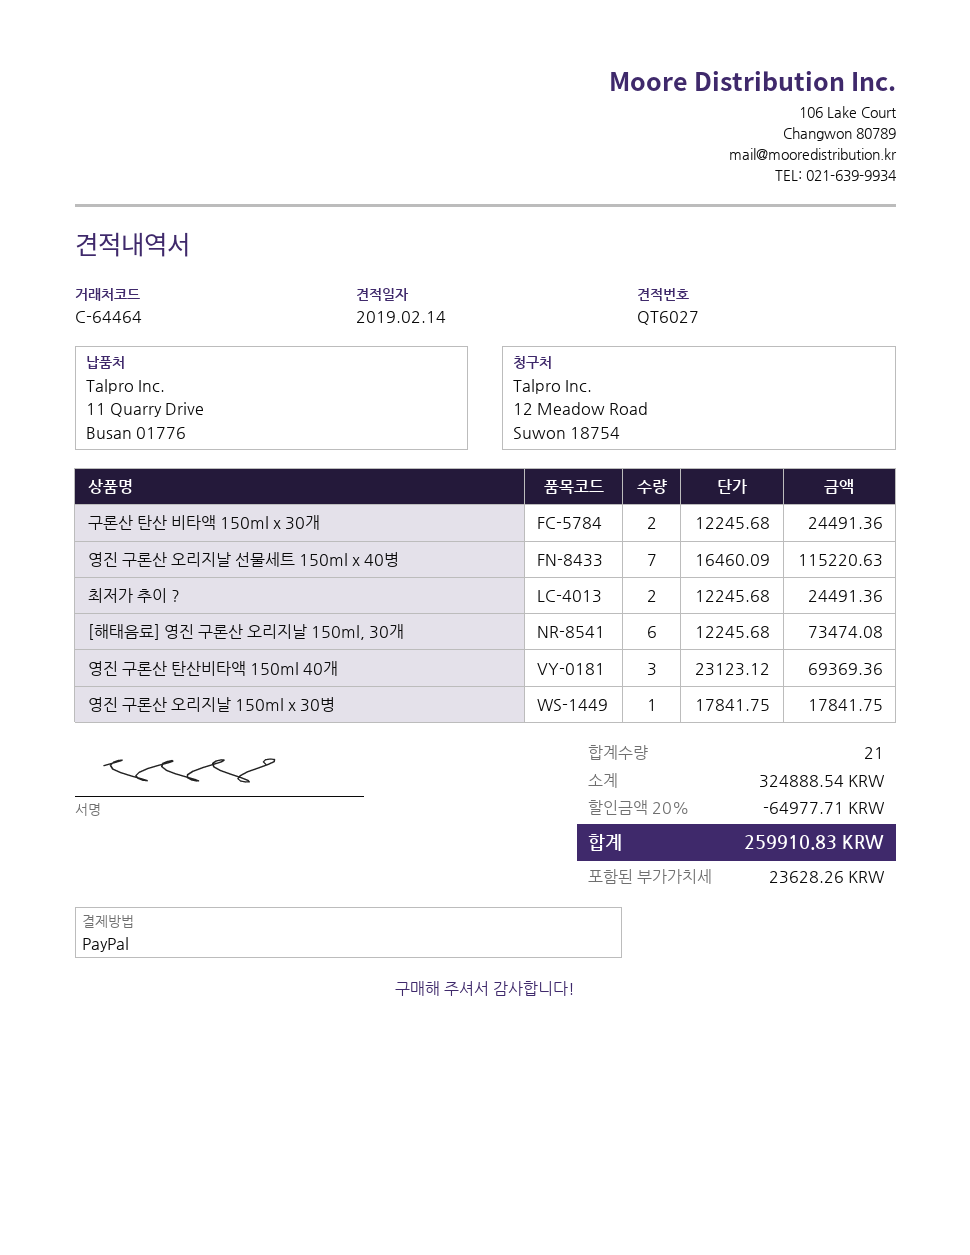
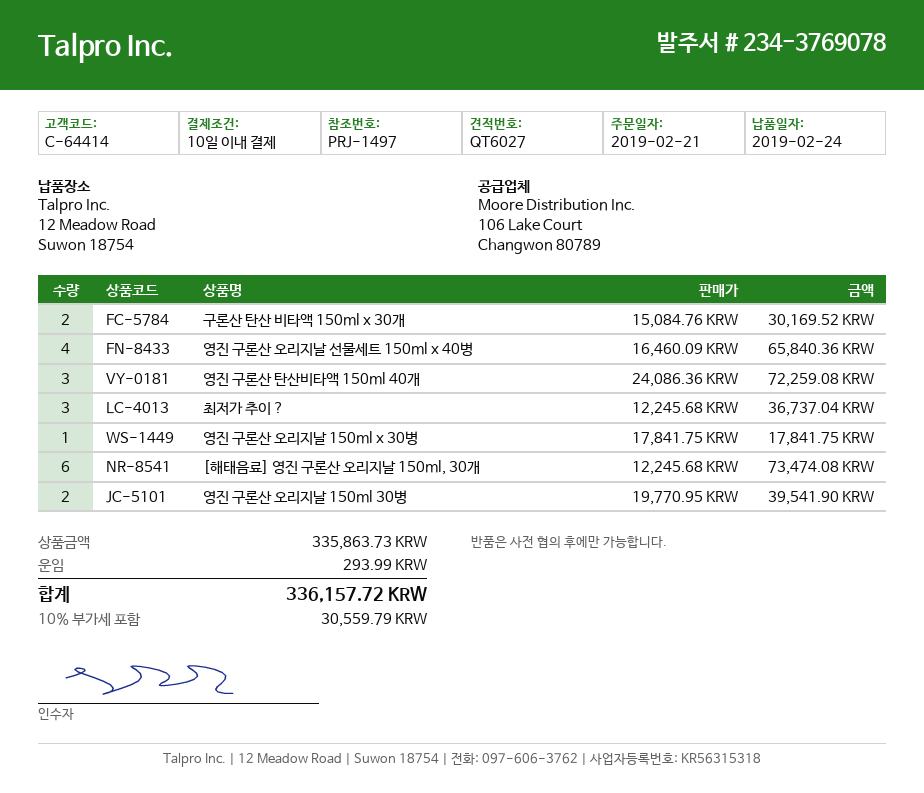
customer number: C-64464 -> C-64414
ship to: 11 Quarry Drive, Busan 01776 -> 12 Meadow Road, Suwon 18754
구론산 탄산 비타액 150ml x 30개: 2 x 12245.68 = 24491.36 -> 2 x 15084.76 = 30169.52
영진 구론산 오리지날 선물세트 150ml x 40병: 7 x 16460.09 = 115220.63 -> 4 x 16460.09 = 65840.36
최저가 추이 ?: 2 x 12245.68 = 24491.36 -> 3 x 12245.68 = 36737.04
영진 구론산 탄산비타액 150ml 40개: 3 x 23123.12 = 69369.36 -> 3 x 24086.36 = 72259.08
영진 구론산 오리지날 150ml 30병: none -> 2 x 19770.95 = 39541.90
subtotal: 324888.54 -> 335863.73
discount: 20% = 64977.71 -> none
shipping: none -> 293.99
tax: 23628.26 -> 30559.79
total: 259910.83 -> 336157.72

